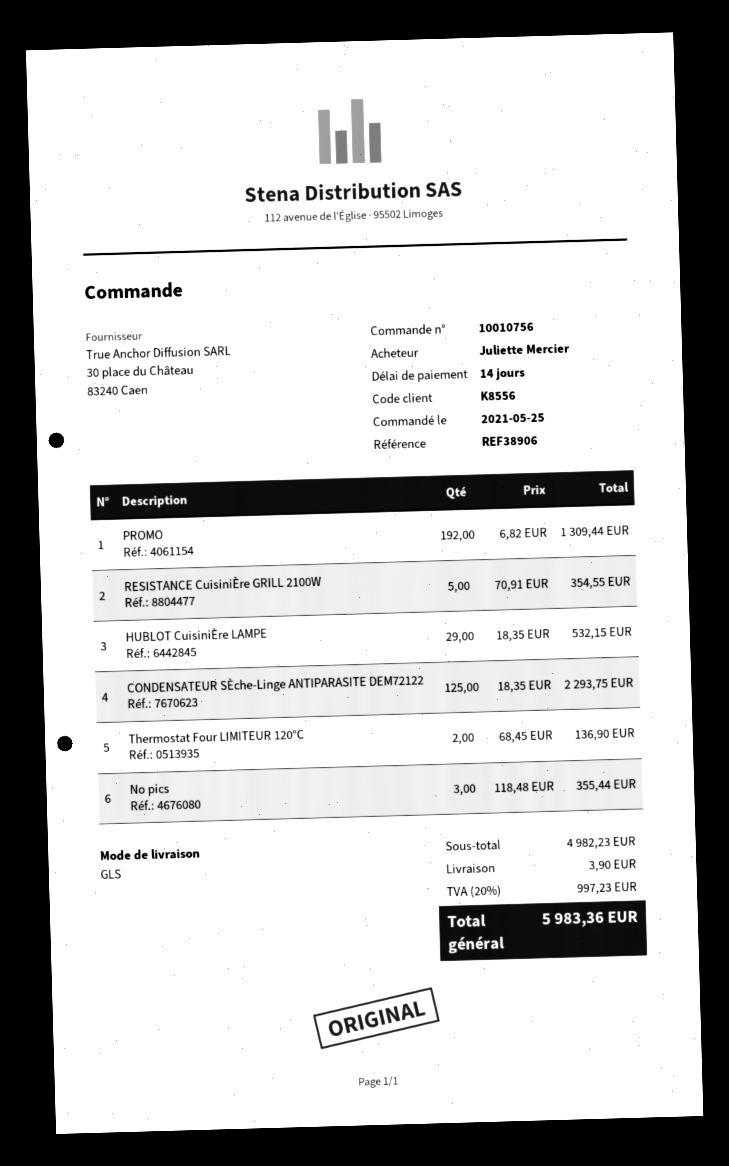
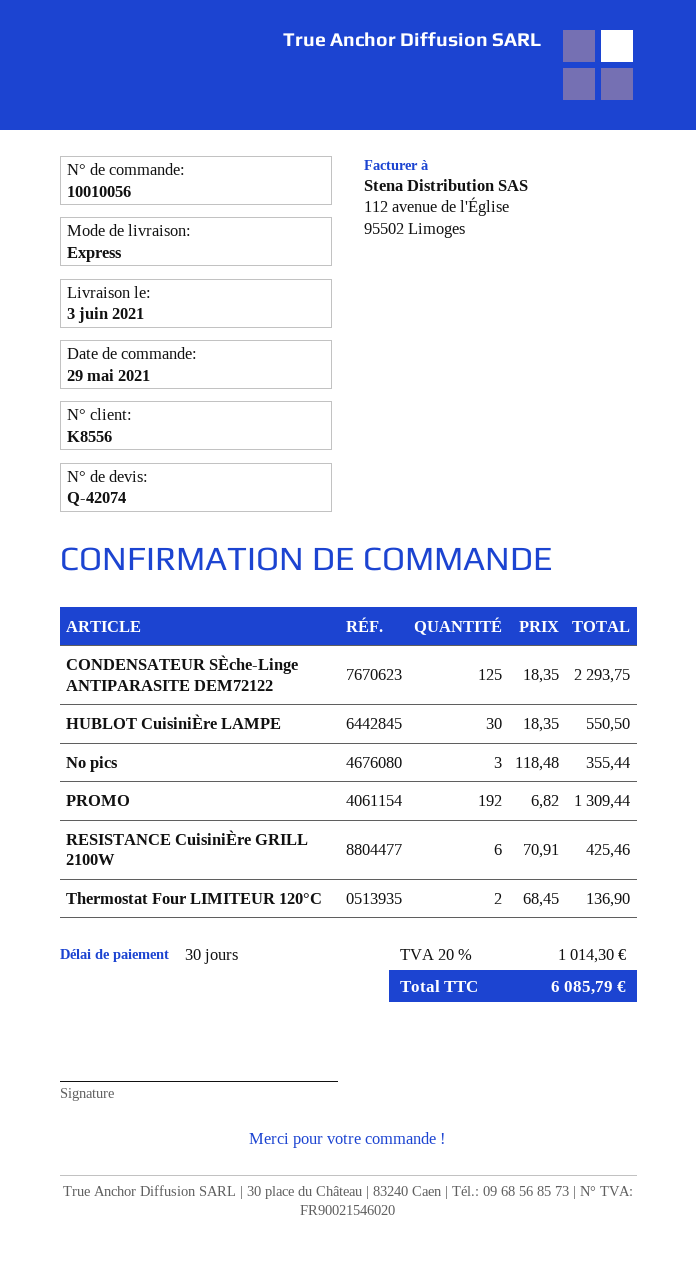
order number: 10010756 -> 10010056
order date: 2021-05-25 -> 2021-05-29
payment terms: 14 days -> 30 days
shipping method: GLS -> express
RESISTANCE CuisiniÈre GRILL 2100W: 5 x 70.91 = 354.55 -> 6 x 70.91 = 425.46
HUBLOT CuisiniÈre LAMPE: 29 x 18.35 = 532.15 -> 30 x 18.35 = 550.50
shipping: 3.90 -> none
tax: 20% = 997.23 -> 20% = 1014.30
total: 5983.36 -> 6085.79

